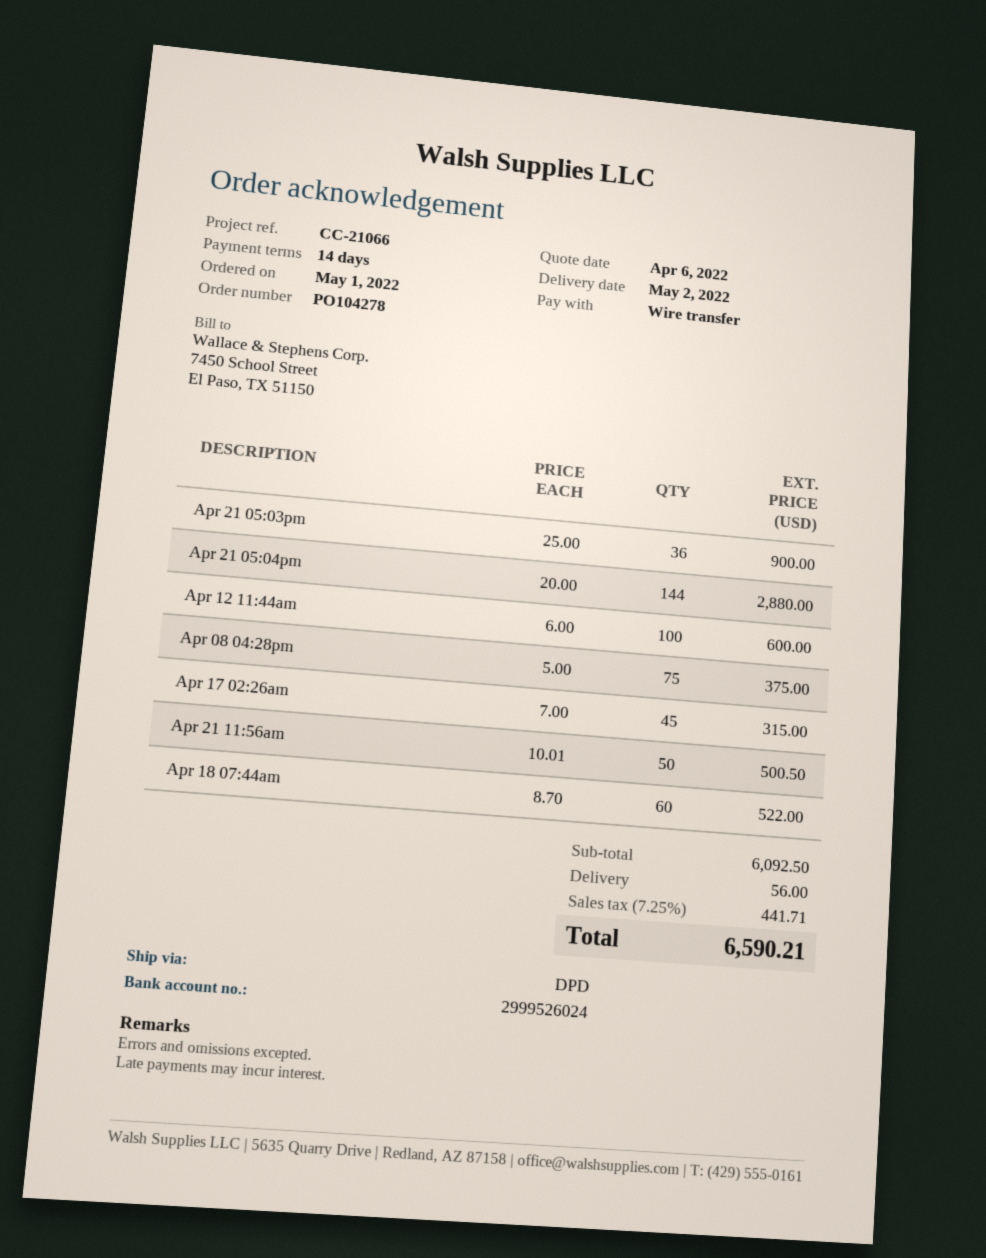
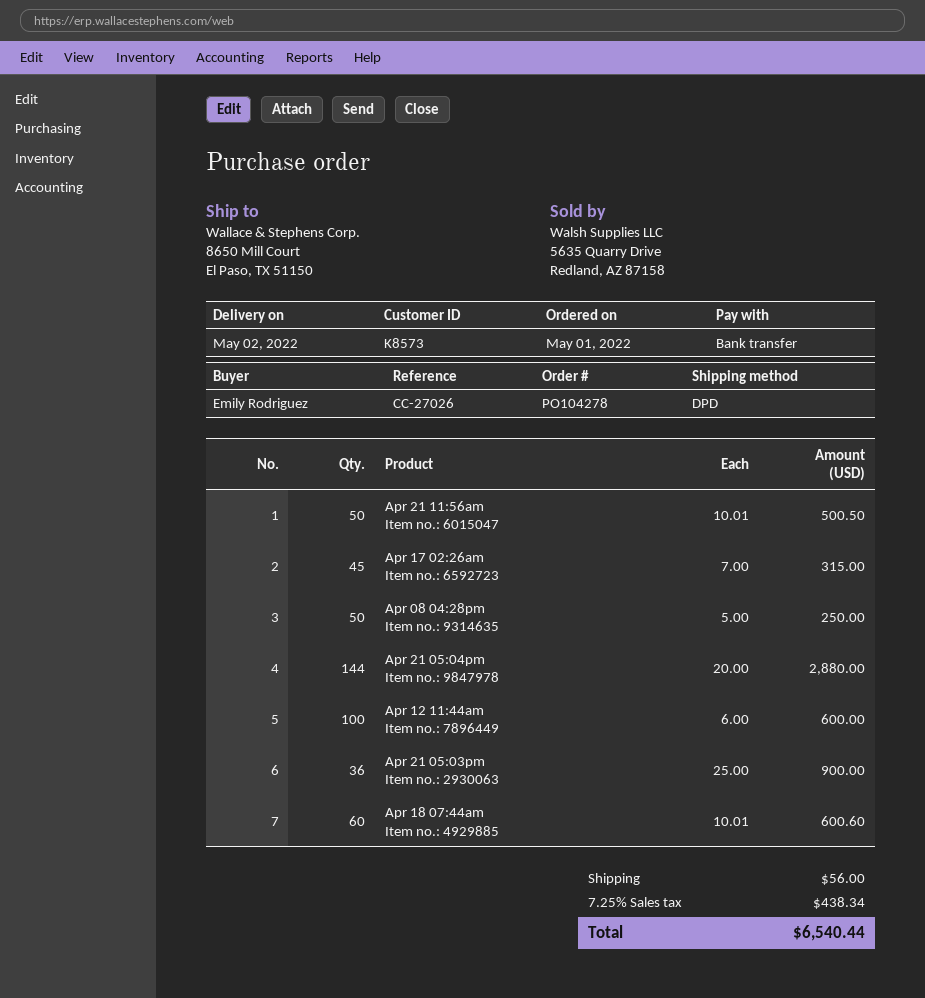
reference: CC-21066 -> CC-27026
Apr 08 04:28pm: 75 x 5.00 = 375.00 -> 50 x 5.00 = 250.00
Apr 18 07:44am: 60 x 8.70 = 522.00 -> 60 x 10.01 = 600.60
tax: 7.25% = 441.71 -> 7.25% = 438.34
total: 6590.21 -> 6540.44

